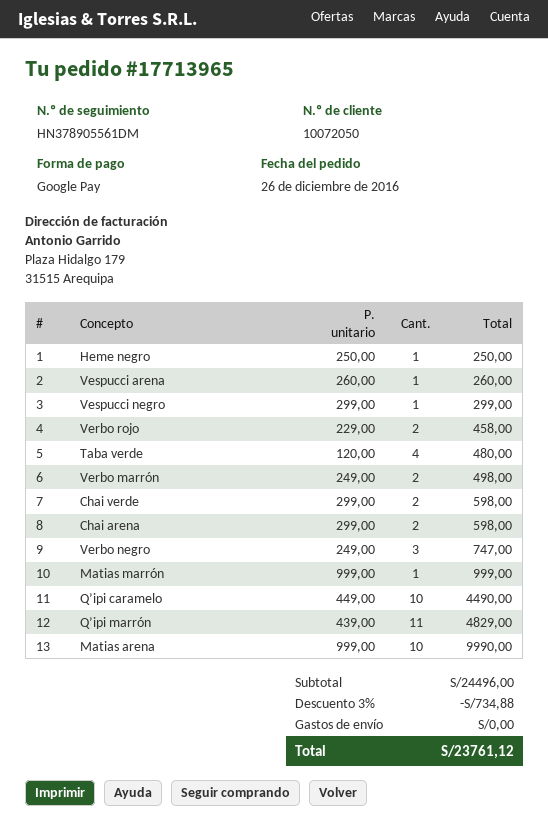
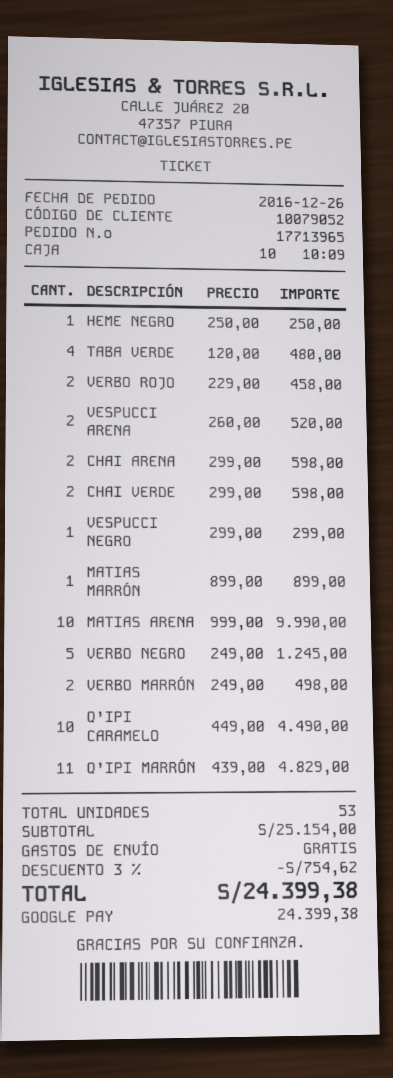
customer number: 10072050 -> 10079052
Vespucci arena: 1 x 260.00 = 260.00 -> 2 x 260.00 = 520.00
Verbo negro: 3 x 249.00 = 747.00 -> 5 x 249.00 = 1245.00
Matias marrón: 1 x 999.00 = 999.00 -> 1 x 899.00 = 899.00
subtotal: 24496.00 -> 25154.00
discount: 3% = 734.88 -> 3% = 754.62
total: 23761.12 -> 24399.38

